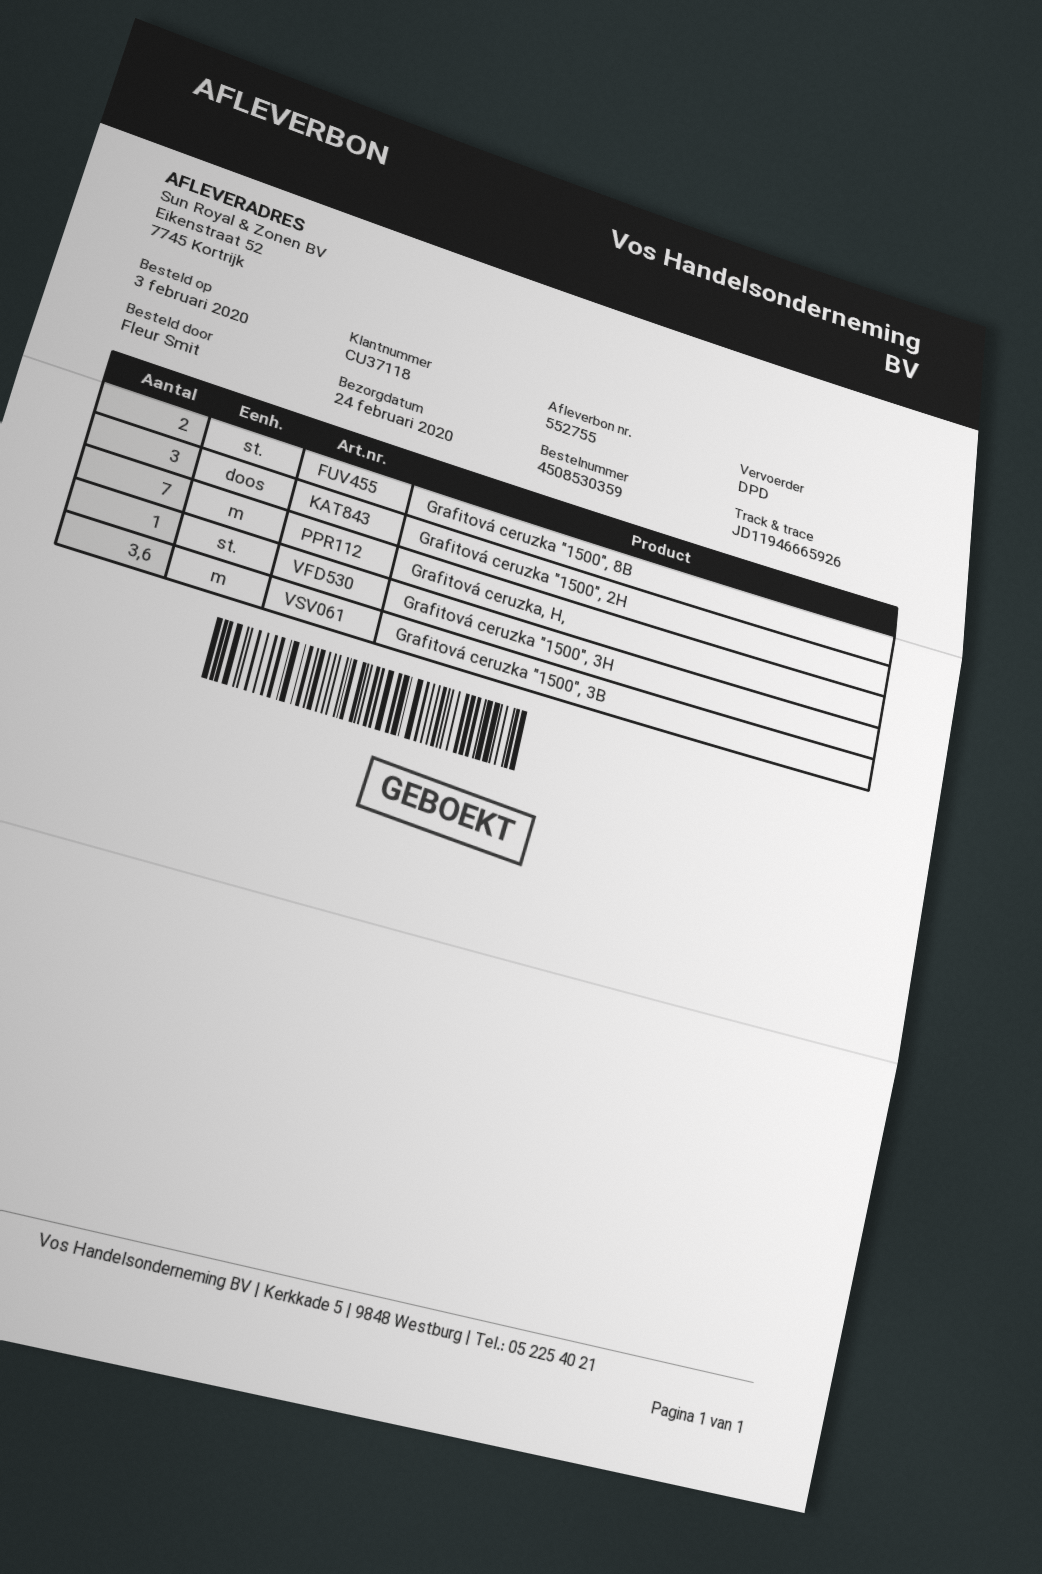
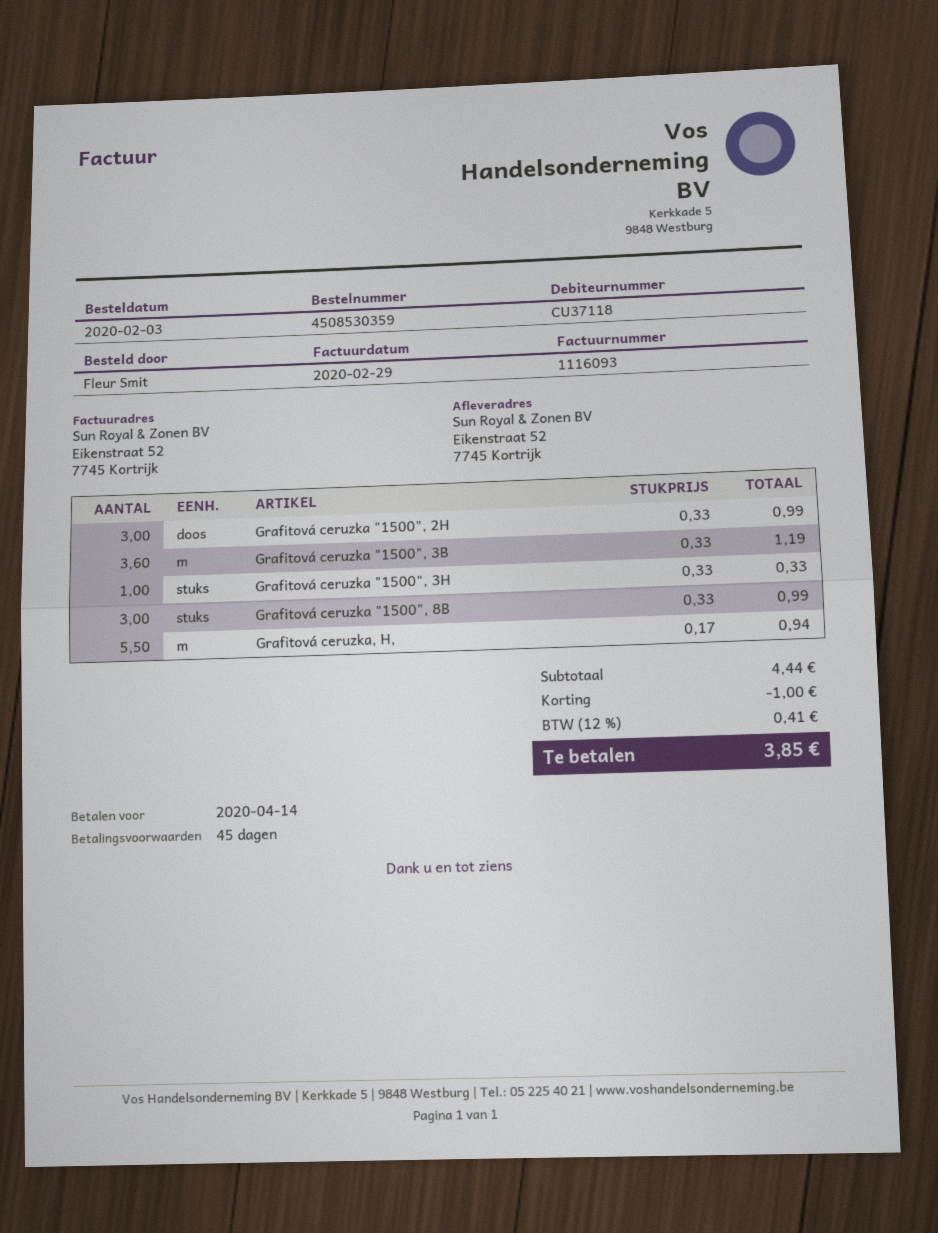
Grafitová ceruzka "1500", 8B: 2 -> 3
Grafitová ceruzka, H,: 7 -> 5.5

